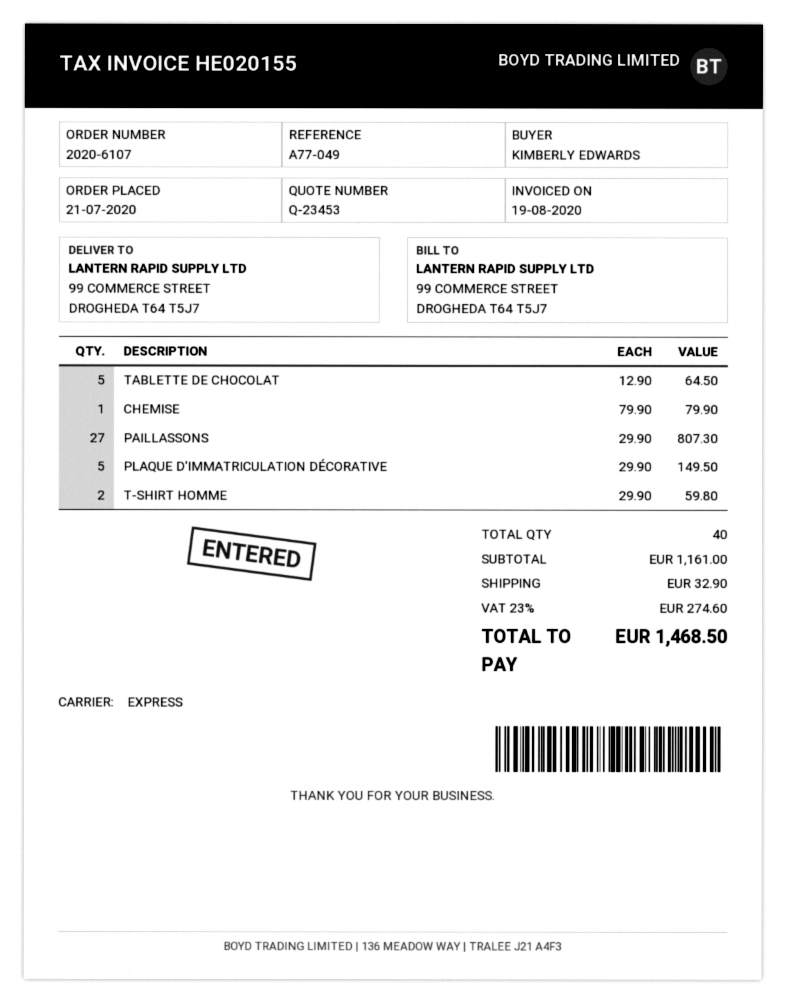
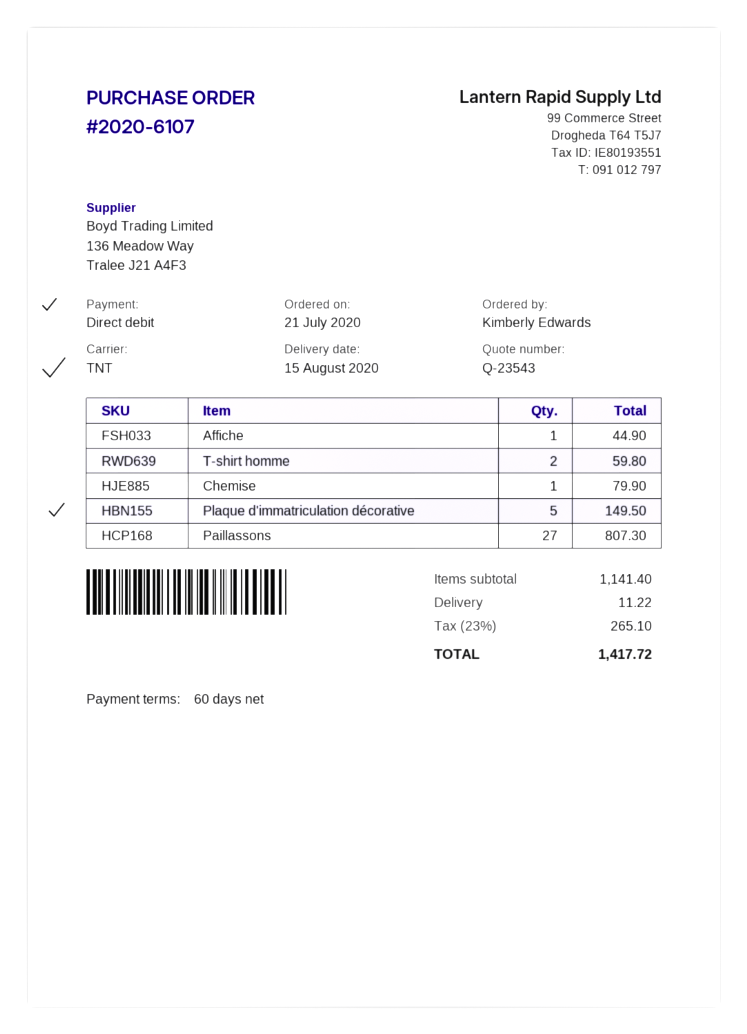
quote number: Q-23453 -> Q-23543
shipping method: express -> TNT
TABLETTE DE CHOCOLAT: 5 for 64.50 -> none
Affiche: none -> 1 for 44.90
subtotal: 1161.00 -> 1141.40
shipping: 32.90 -> 11.22
tax: 23% = 274.60 -> 23% = 265.10
total: 1468.50 -> 1417.72

